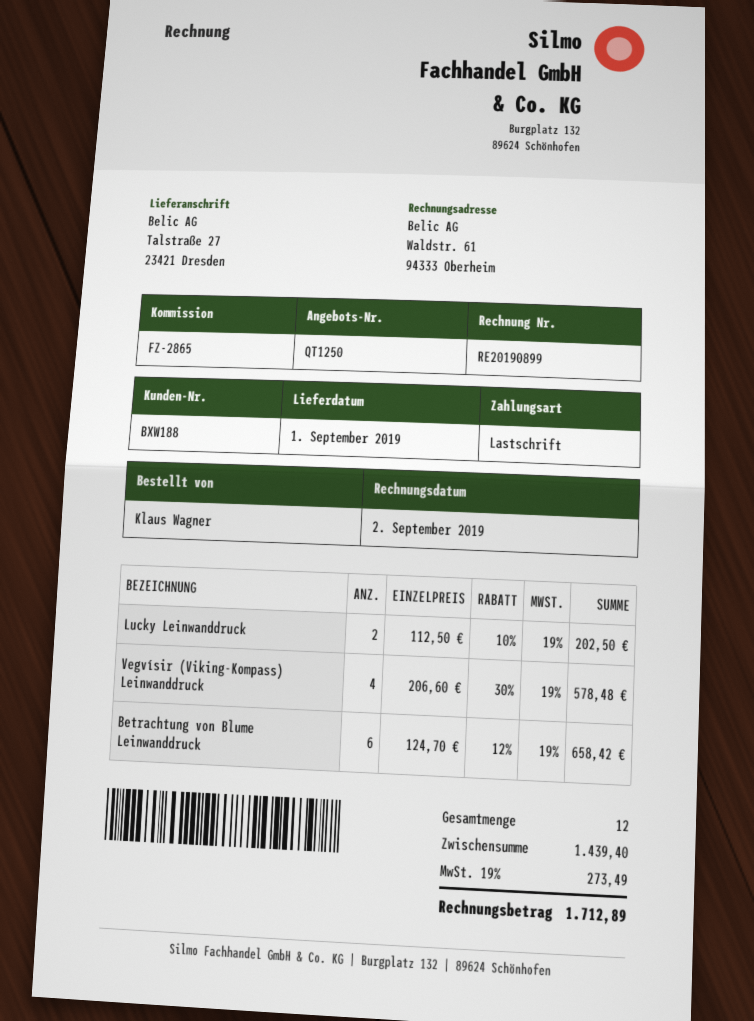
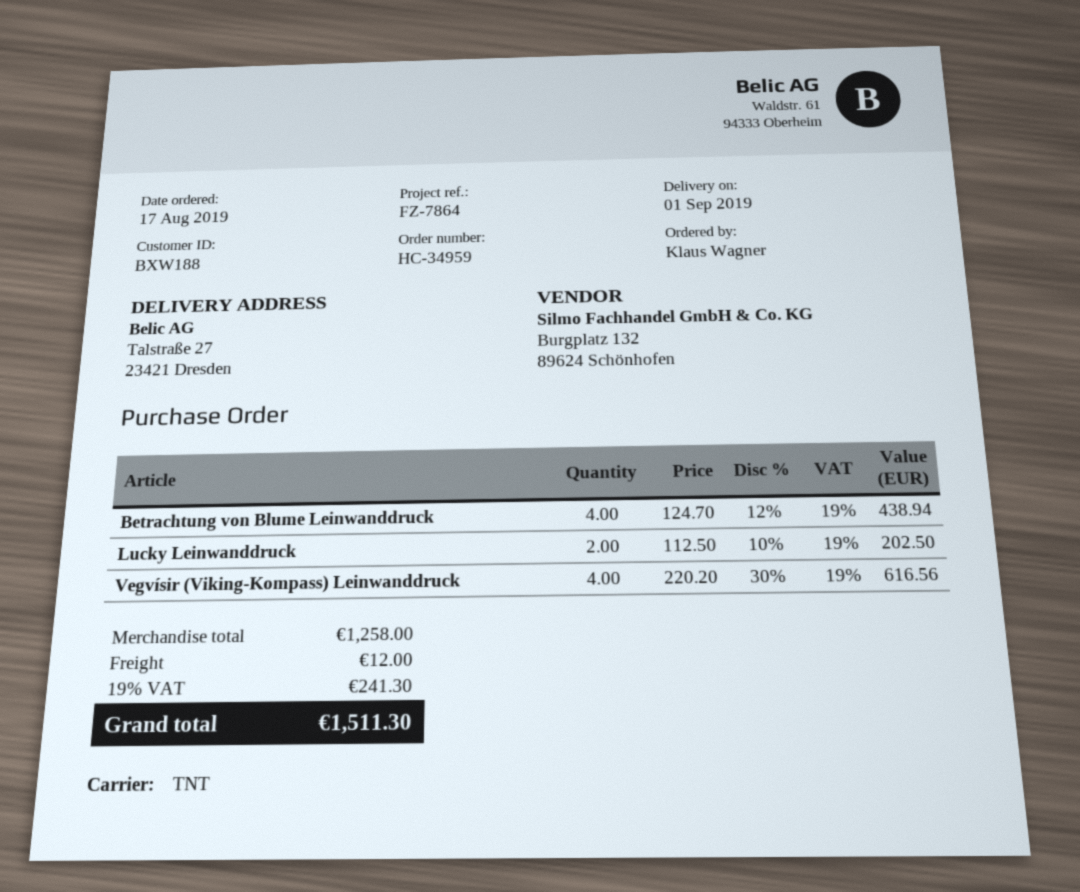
reference: FZ-2865 -> FZ-7864
Vegvísir (Viking-Kompass) Leinwanddruck: 4 x 206.60 - 30% = 578.48 -> 4 x 220.20 - 30% = 616.56
Betrachtung von Blume Leinwanddruck: 6 x 124.70 - 12% = 658.42 -> 4 x 124.70 - 12% = 438.94
subtotal: 1439.40 -> 1258.00
shipping: none -> 12.00
tax: 19% = 273.49 -> 19% = 241.30
total: 1712.89 -> 1511.30

